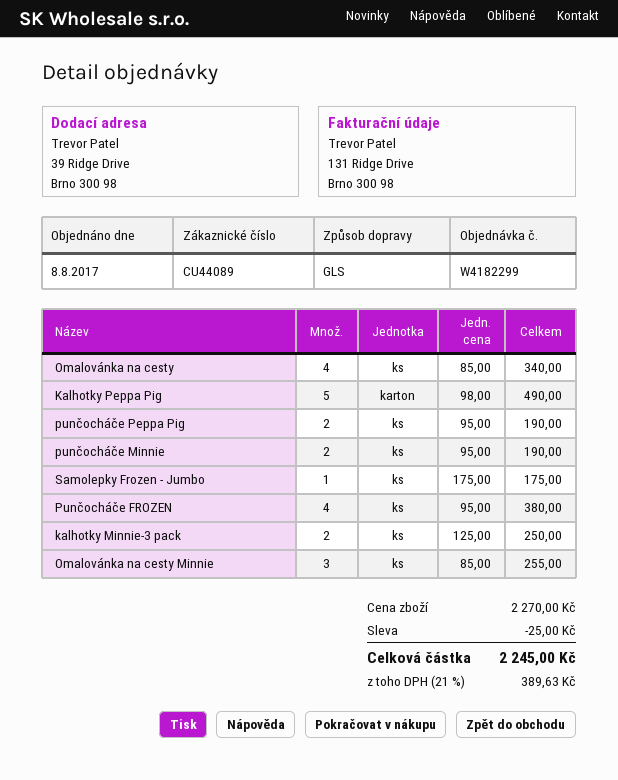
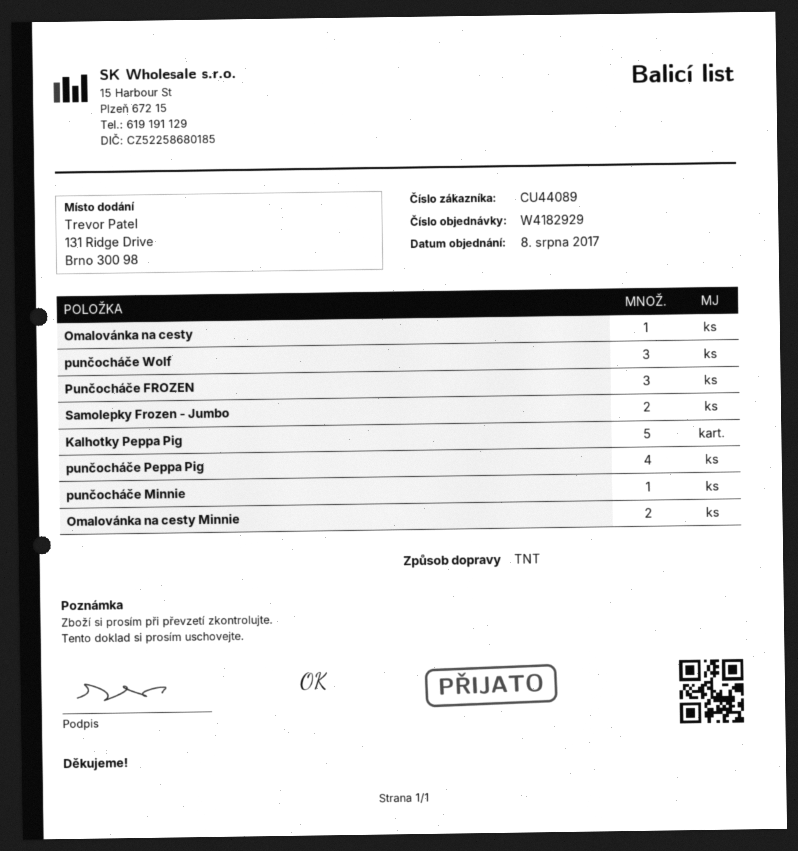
order number: W4182299 -> W4182929
shipping method: GLS -> TNT
ship to: 39 Ridge Drive, Brno 300 98 -> 131 Ridge Drive, Brno 300 98
Omalovánka na cesty: 4 -> 1
punčocháče Peppa Pig: 2 -> 4
punčocháče Minnie: 2 -> 1
Samolepky Frozen - Jumbo: 1 -> 2
Punčocháče FROZEN: 4 -> 3
kalhotky Minnie-3 pack: 2 -> none
Omalovánka na cesty Minnie: 3 -> 2
punčocháče Wolf: none -> 3

